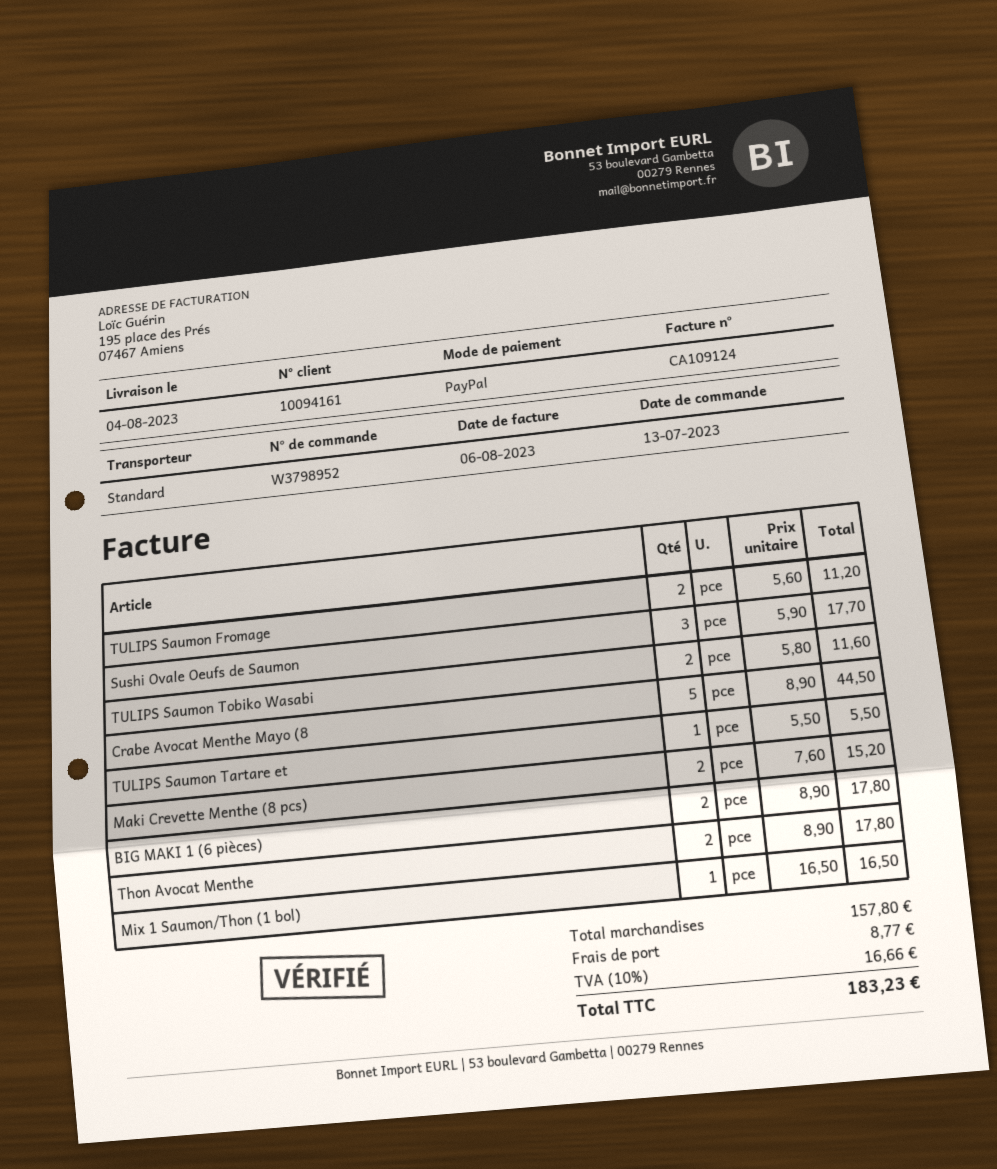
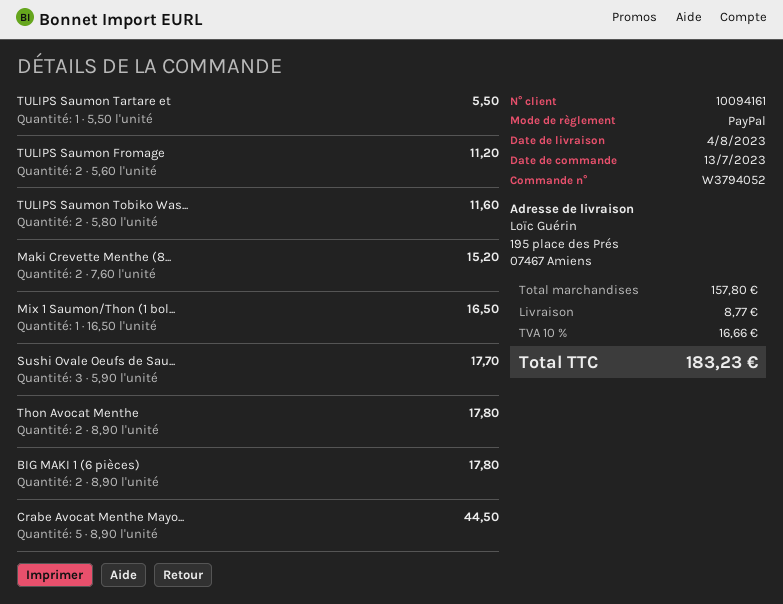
order number: W3798952 -> W3794052

